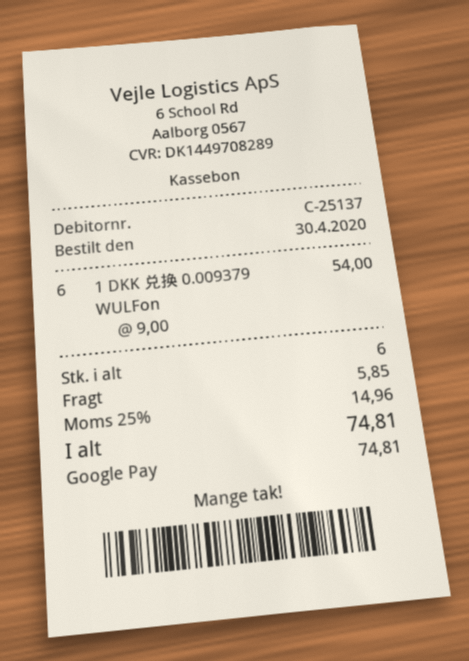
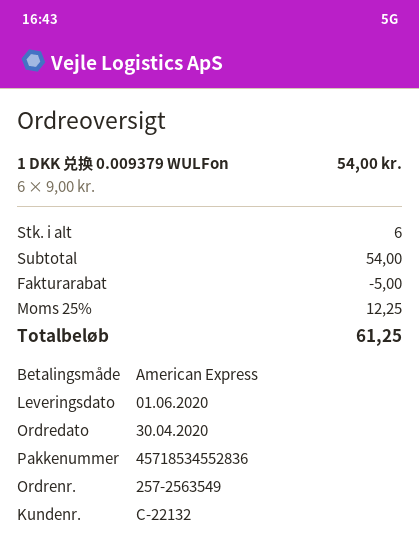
customer number: C-25137 -> C-22132
payment method: Google Pay -> American Express
discount: none -> 5.00
shipping: 5.85 -> none
tax: 25% = 14.96 -> 25% = 12.25
total: 74.81 -> 61.25

